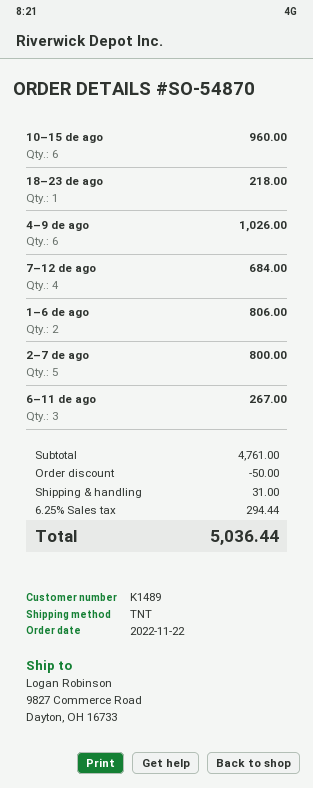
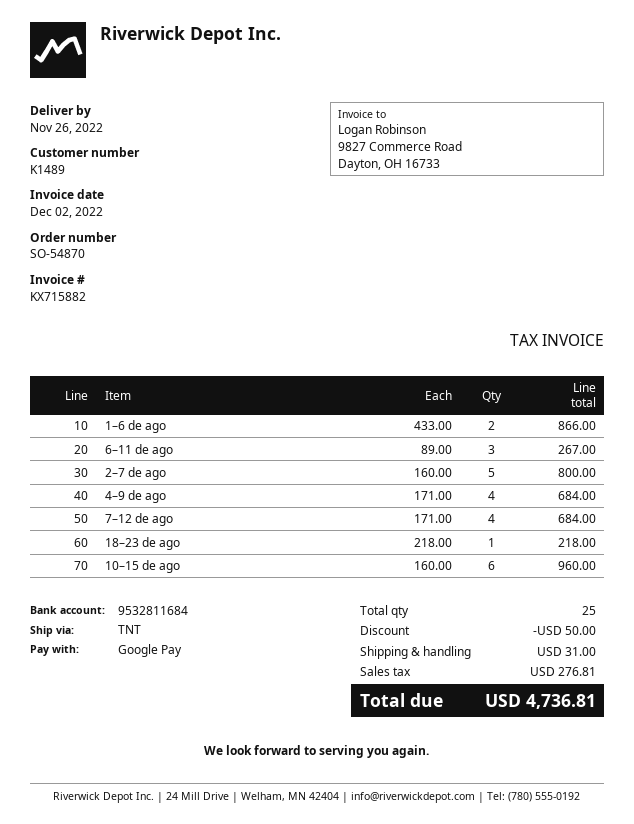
4–9 de ago: 6 for 1026.00 -> 4 for 684.00
1–6 de ago: 2 for 806.00 -> 2 for 866.00
tax: 294.44 -> 276.81
total: 5036.44 -> 4736.81

